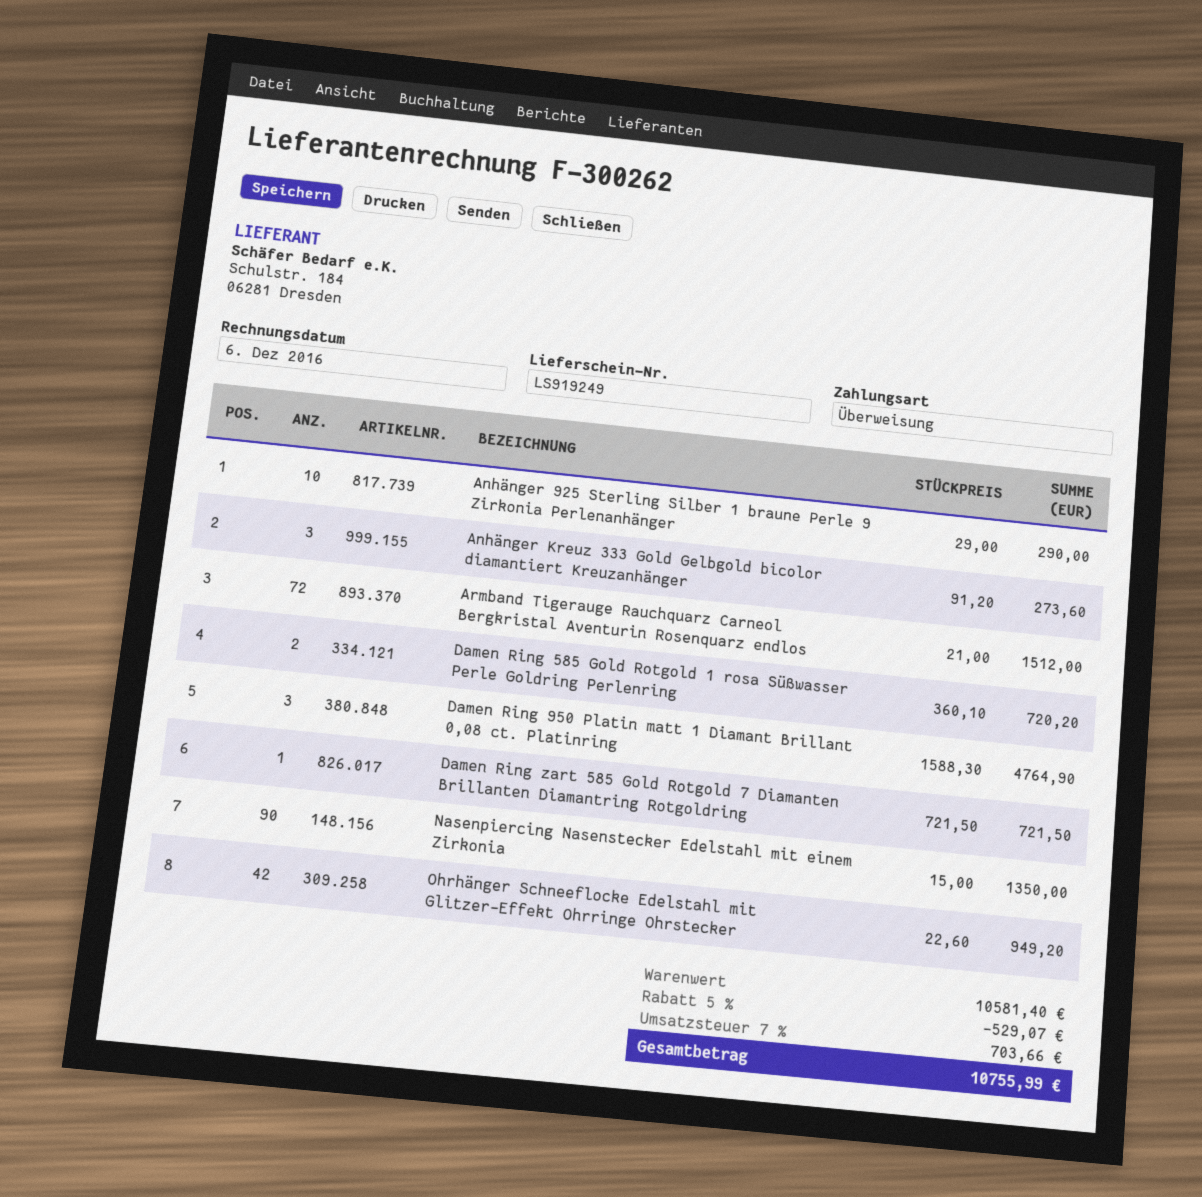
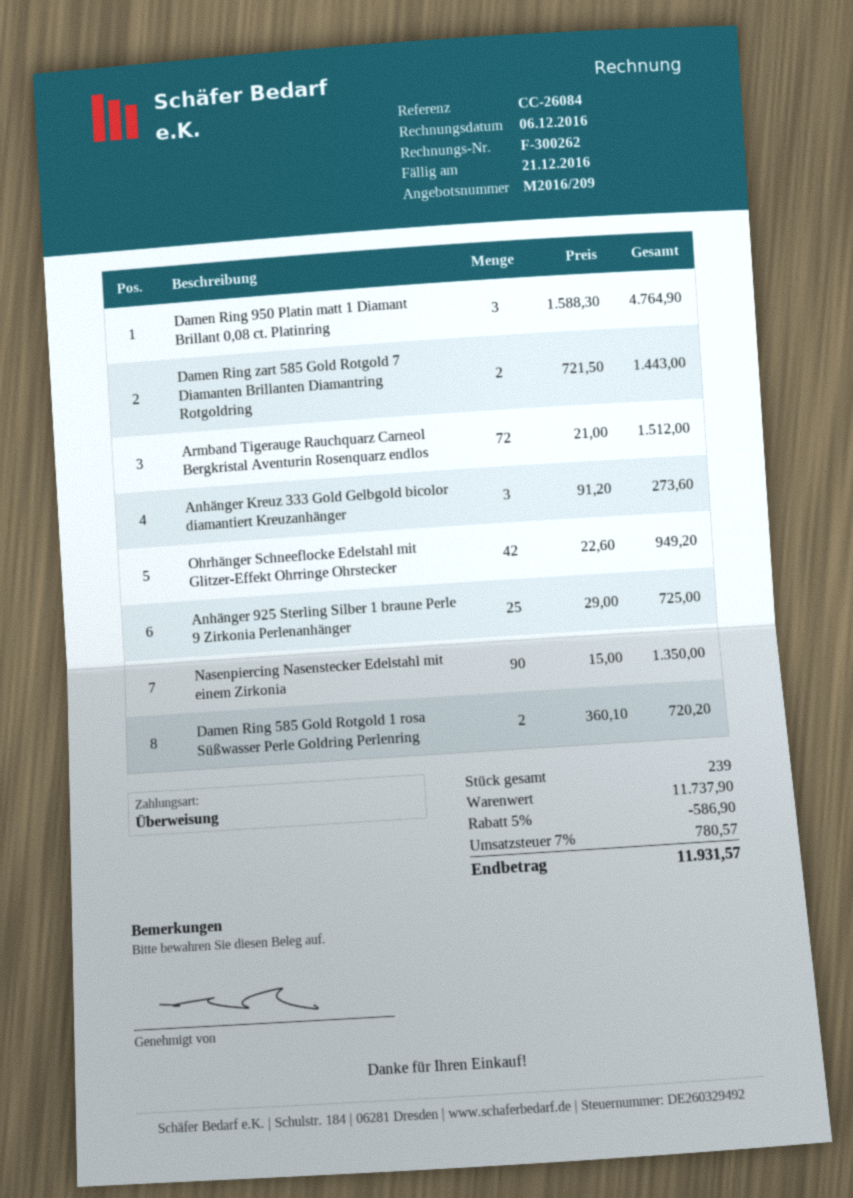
Anhänger 925 Sterling Silber 1 braune Perle 9 Zirkonia Perlenanhänger: 10 x 29.00 = 290.00 -> 25 x 29.00 = 725.00
Damen Ring zart 585 Gold Rotgold 7 Diamanten Brillanten Diamantring Rotgoldring: 1 x 721.50 = 721.50 -> 2 x 721.50 = 1443.00
subtotal: 10581.40 -> 11737.90
discount: 5% = 529.07 -> 5% = 586.90
tax: 7% = 703.66 -> 7% = 780.57
total: 10755.99 -> 11931.57

